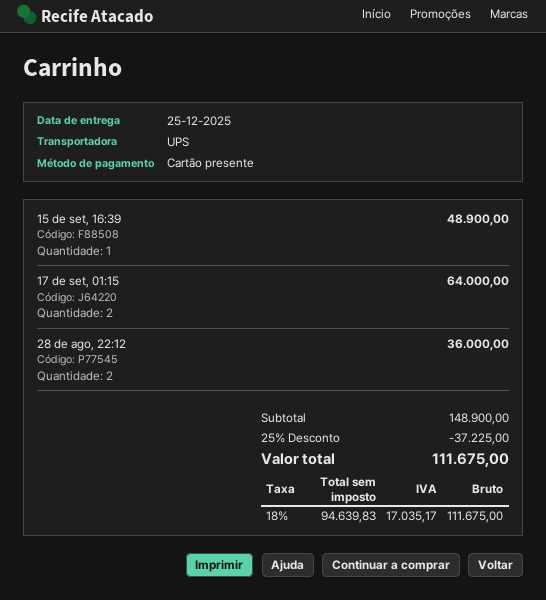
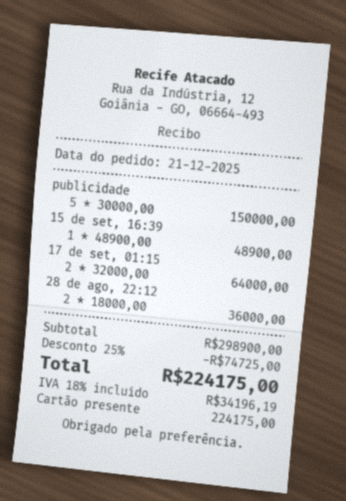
publicidade: none -> 5 for 150000.00
subtotal: 148900.00 -> 298900.00
discount: 25% = 37225.00 -> 25% = 74725.00
tax: 18% = 17035.17 -> 18% = 34196.19
total: 111675.00 -> 224175.00

